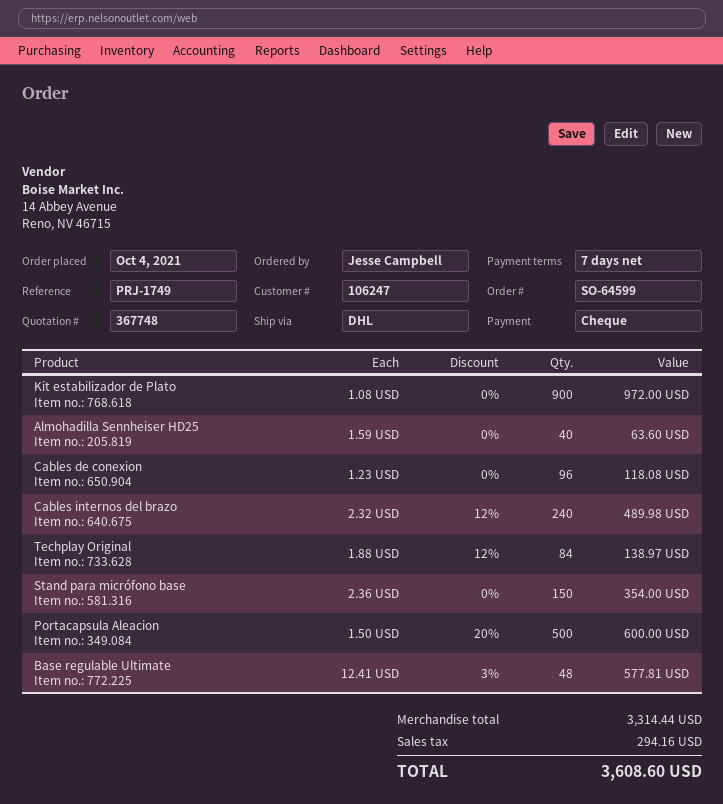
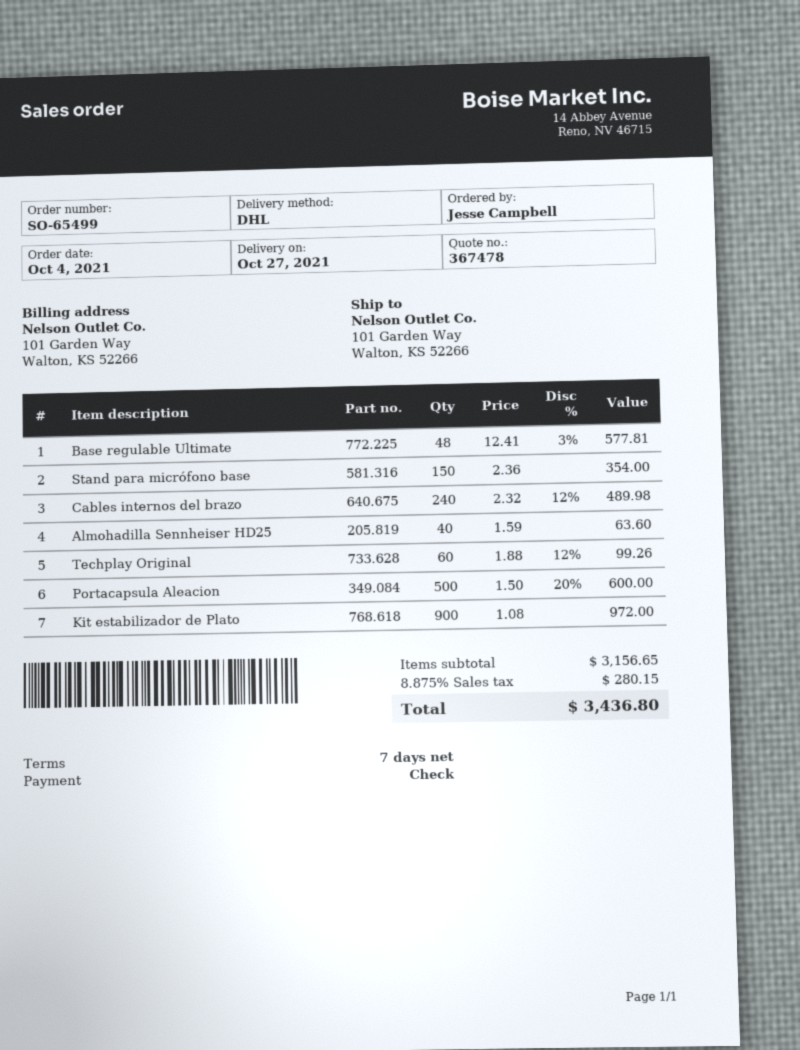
quote number: 367748 -> 367478
order number: SO-64599 -> SO-65499
Cables de conexion: 96 x 1.23 = 118.08 -> none
Techplay Original: 84 x 1.88 - 12% = 138.97 -> 60 x 1.88 - 12% = 99.26
subtotal: 3314.44 -> 3156.65
tax: 294.16 -> 280.15
total: 3608.60 -> 3436.80

